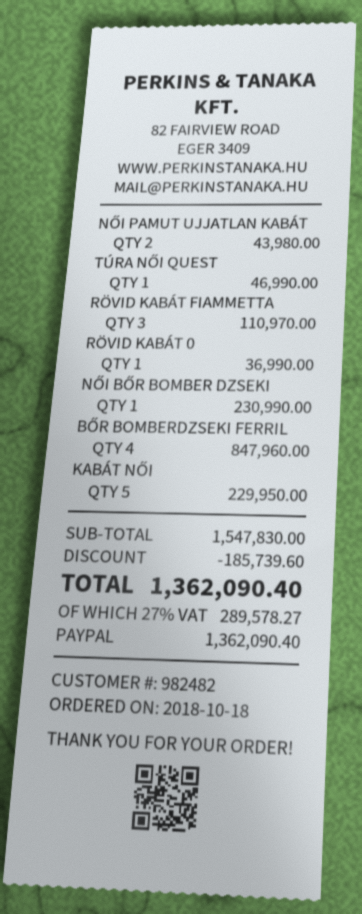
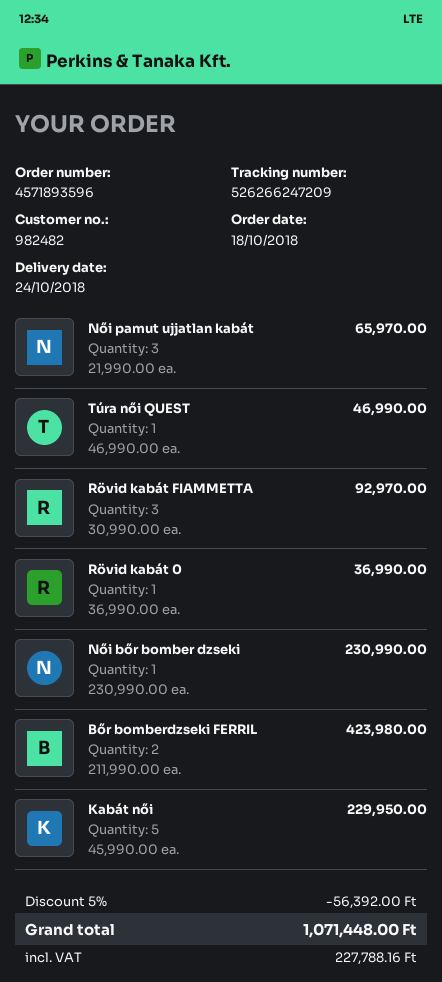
NŐI PAMUT UJJATLAN KABÁT: 2 for 43980.00 -> 3 for 65970.00
RÖVID KABÁT FIAMMETTA: 3 for 110970.00 -> 3 for 92970.00
BŐR BOMBERDZSEKI FERRIL: 4 for 847960.00 -> 2 for 423980.00
discount: 185739.60 -> 56392.00
tax: 289578.27 -> 227788.16
total: 1362090.40 -> 1071448.00

